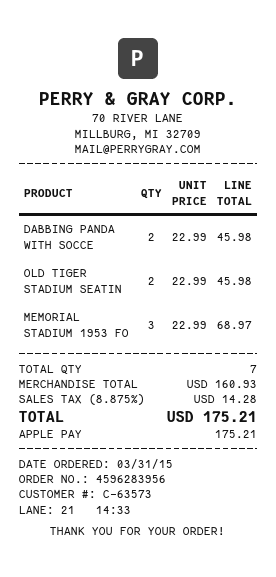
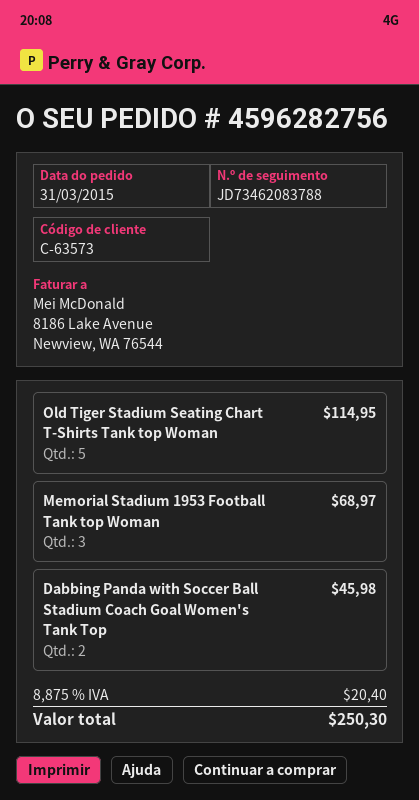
order number: 4596283956 -> 4596282756
OLD TIGER STADIUM SEATIN: 2 for 45.98 -> 5 for 114.95
tax: 8.875% = 14.28 -> 8.875% = 20.40
total: 175.21 -> 250.30

